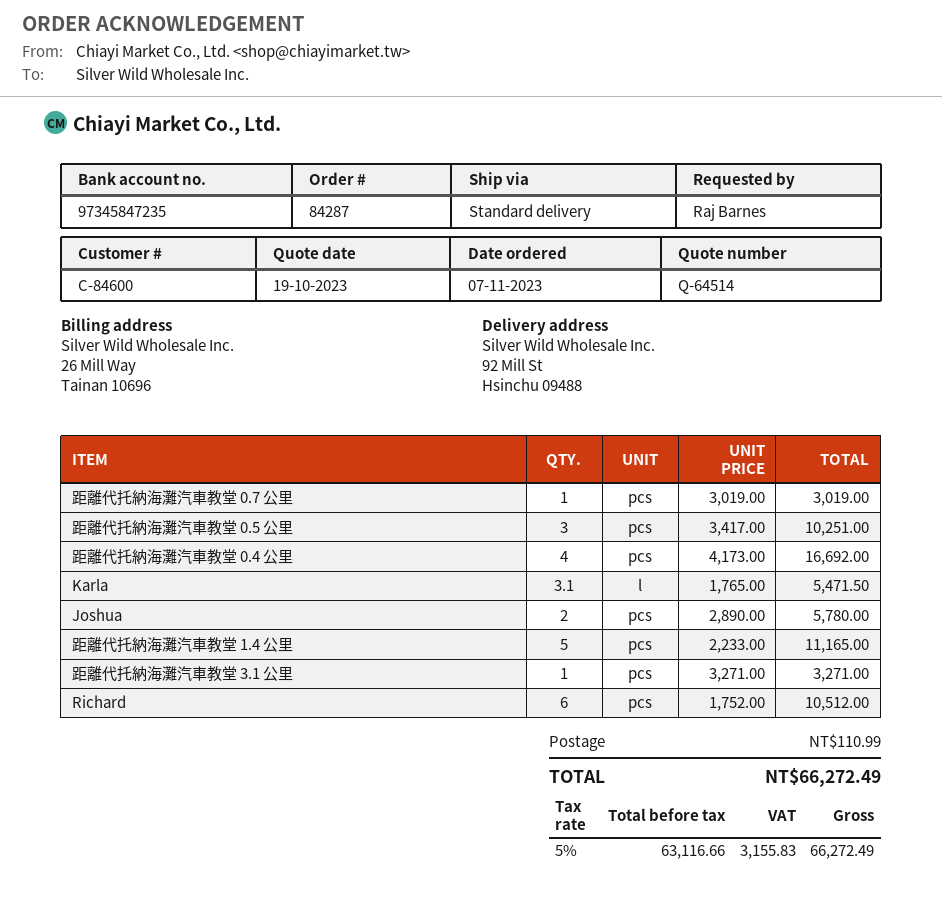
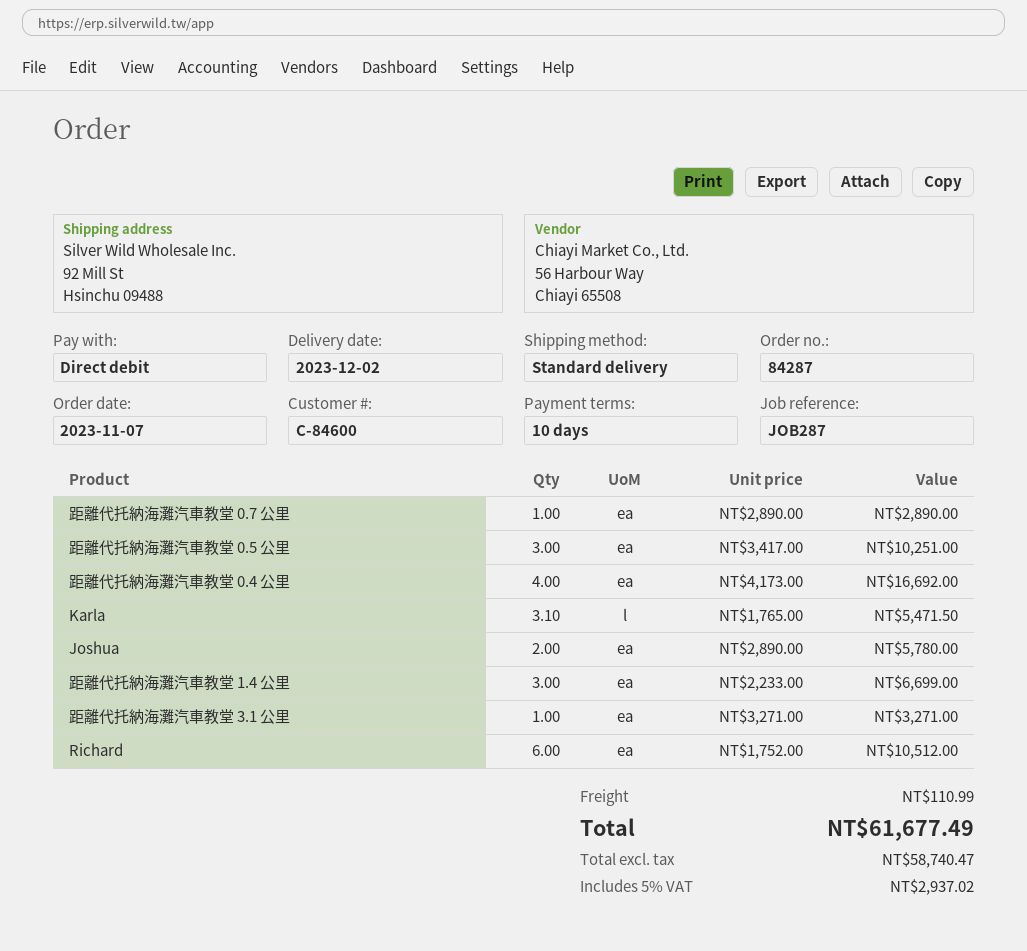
距離代托納海灘汽車教堂 0.7 公里: 1 x 3019.00 = 3019.00 -> 1 x 2890.00 = 2890.00
距離代托納海灘汽車教堂 1.4 公里: 5 x 2233.00 = 11165.00 -> 3 x 2233.00 = 6699.00
net: 63116.66 -> 58740.47
tax: 5% = 3155.83 -> 5% = 2937.02
total: 66272.49 -> 61677.49

